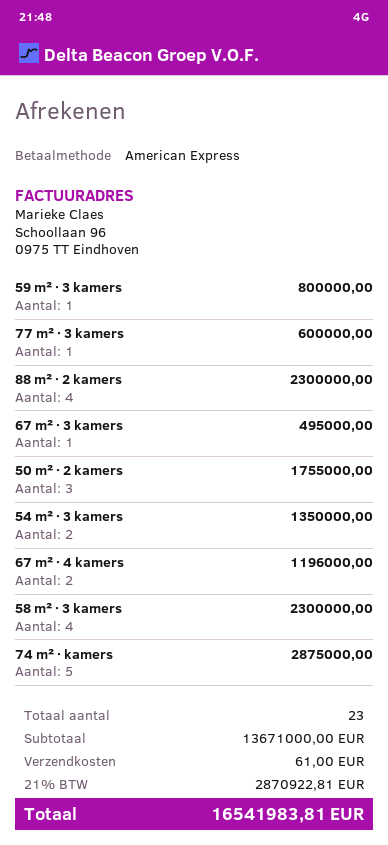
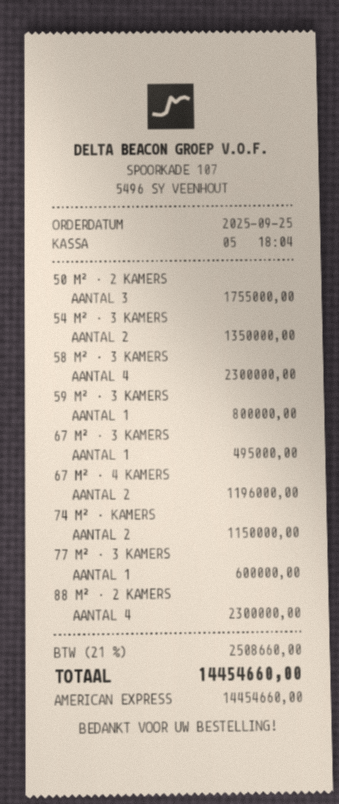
74 m² · kamers: 5 for 2875000.00 -> 2 for 1150000.00
shipping: 61.00 -> none
tax: 21% = 2870922.81 -> 21% = 2508660.00
total: 16541983.81 -> 14454660.00

